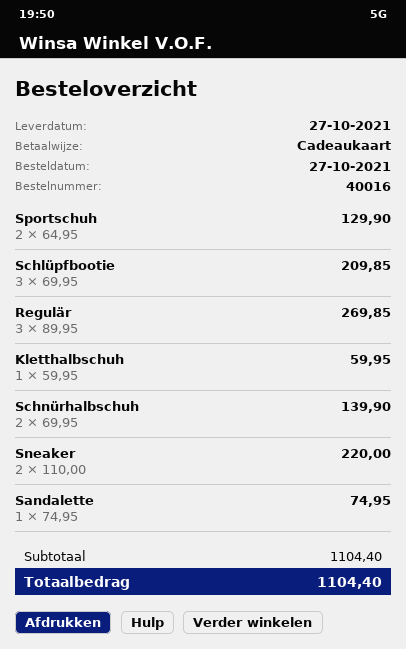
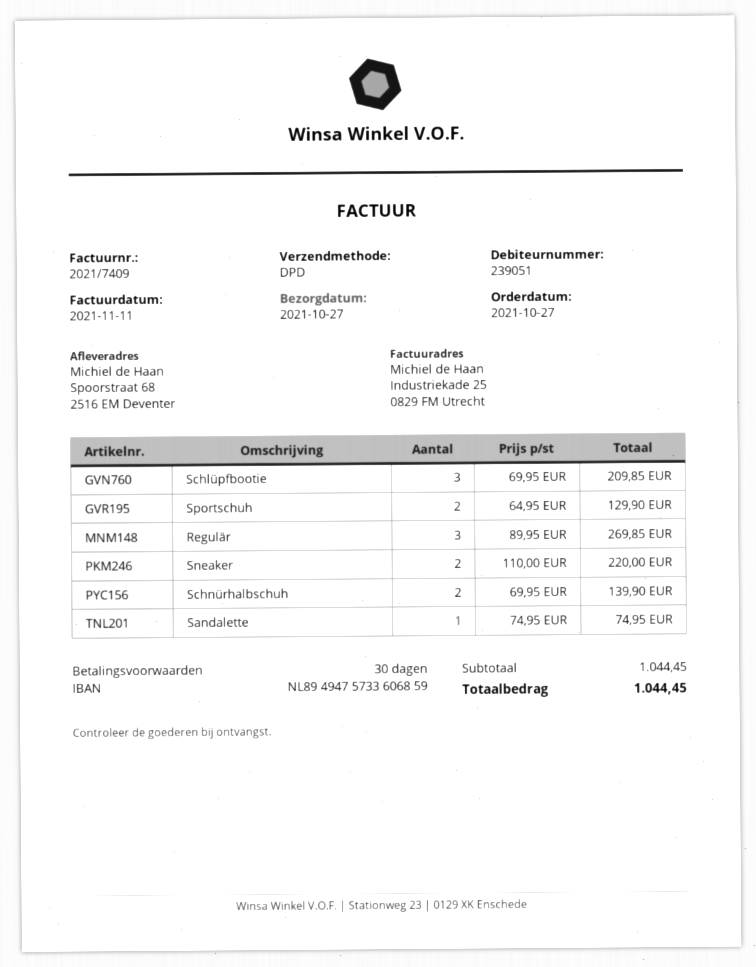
Kletthalbschuh: 1 x 59.95 = 59.95 -> none
subtotal: 1104.40 -> 1044.45
total: 1104.40 -> 1044.45

